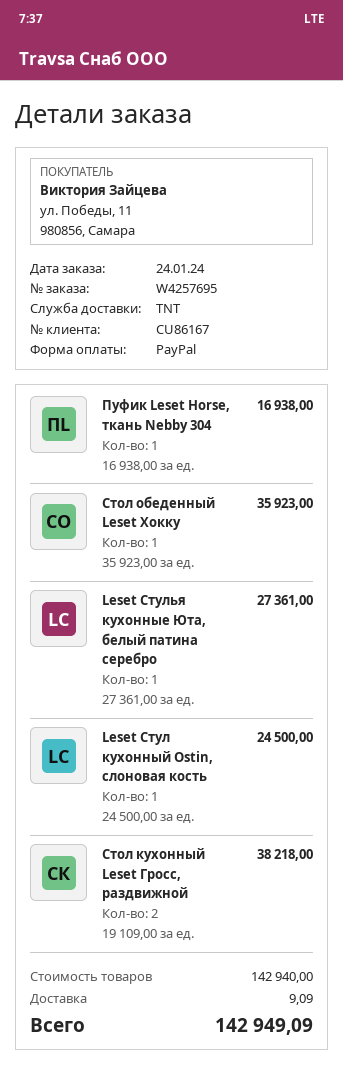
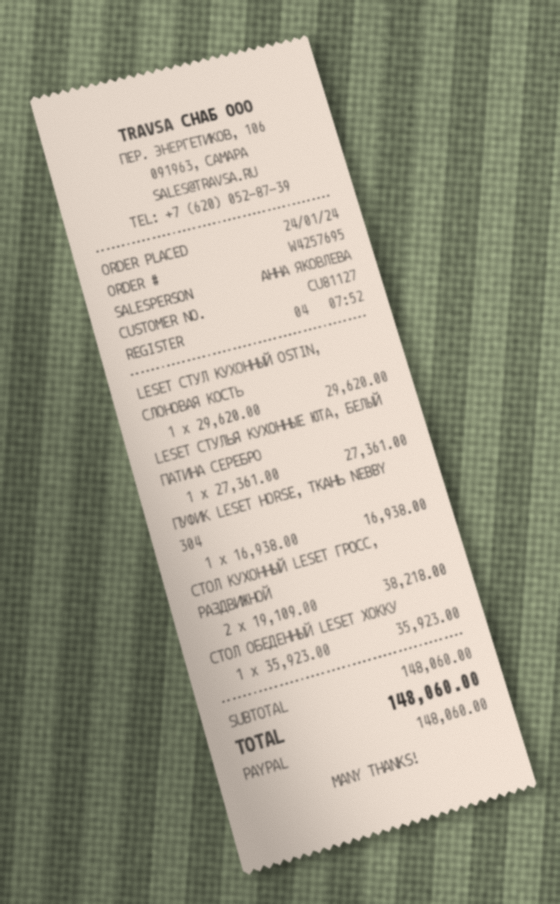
customer number: CU86167 -> CU81127
Leset Стул кухонный Ostin, слоновая кость: 1 x 24500.00 = 24500.00 -> 1 x 29620.00 = 29620.00
subtotal: 142940.00 -> 148060.00
shipping: 9.09 -> none
total: 142949.09 -> 148060.00

